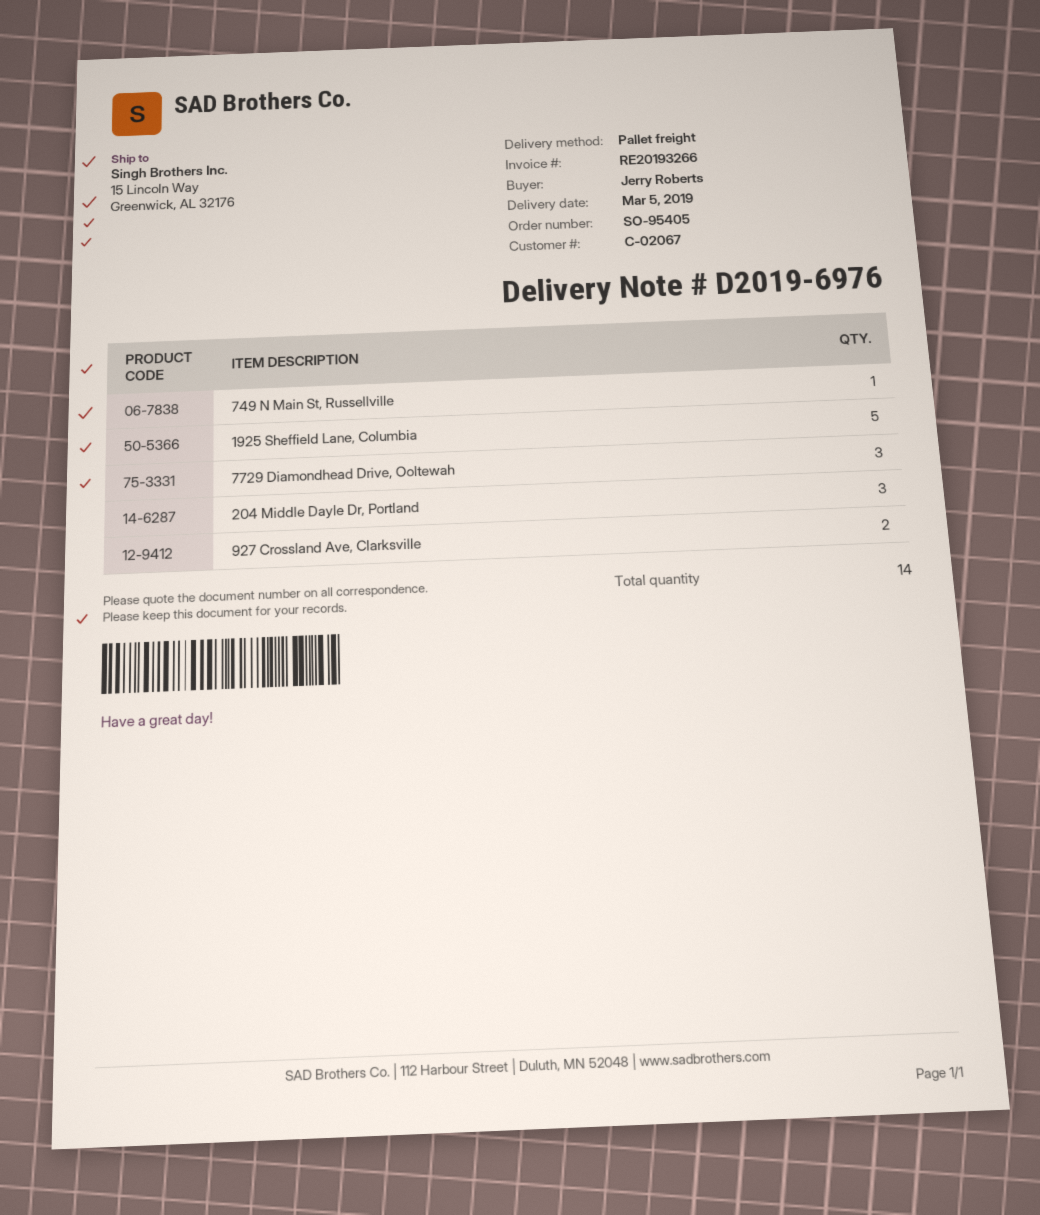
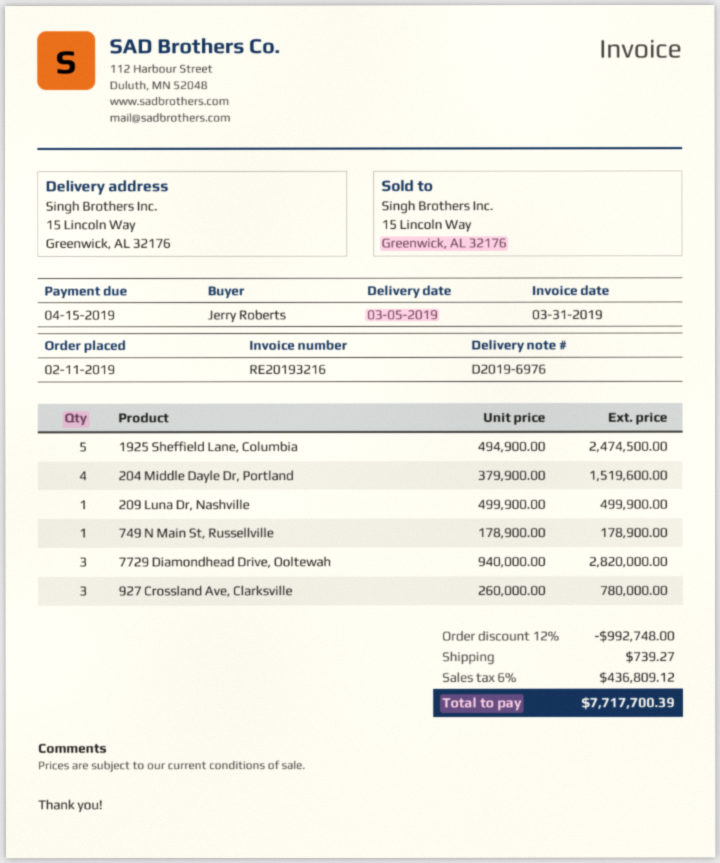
invoice number: RE20193266 -> RE20193216
204 Middle Dayle Dr, Portland: 3 -> 4
927 Crossland Ave, Clarksville: 2 -> 3
209 Luna Dr, Nashville: none -> 1

